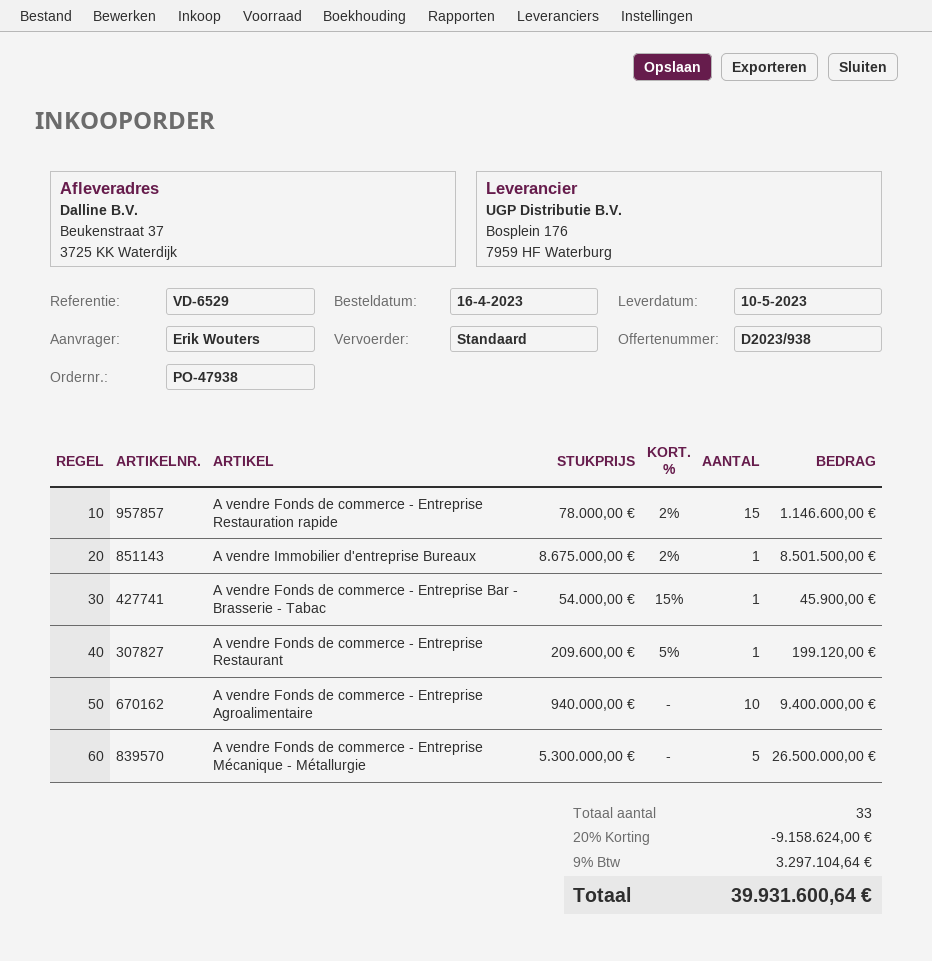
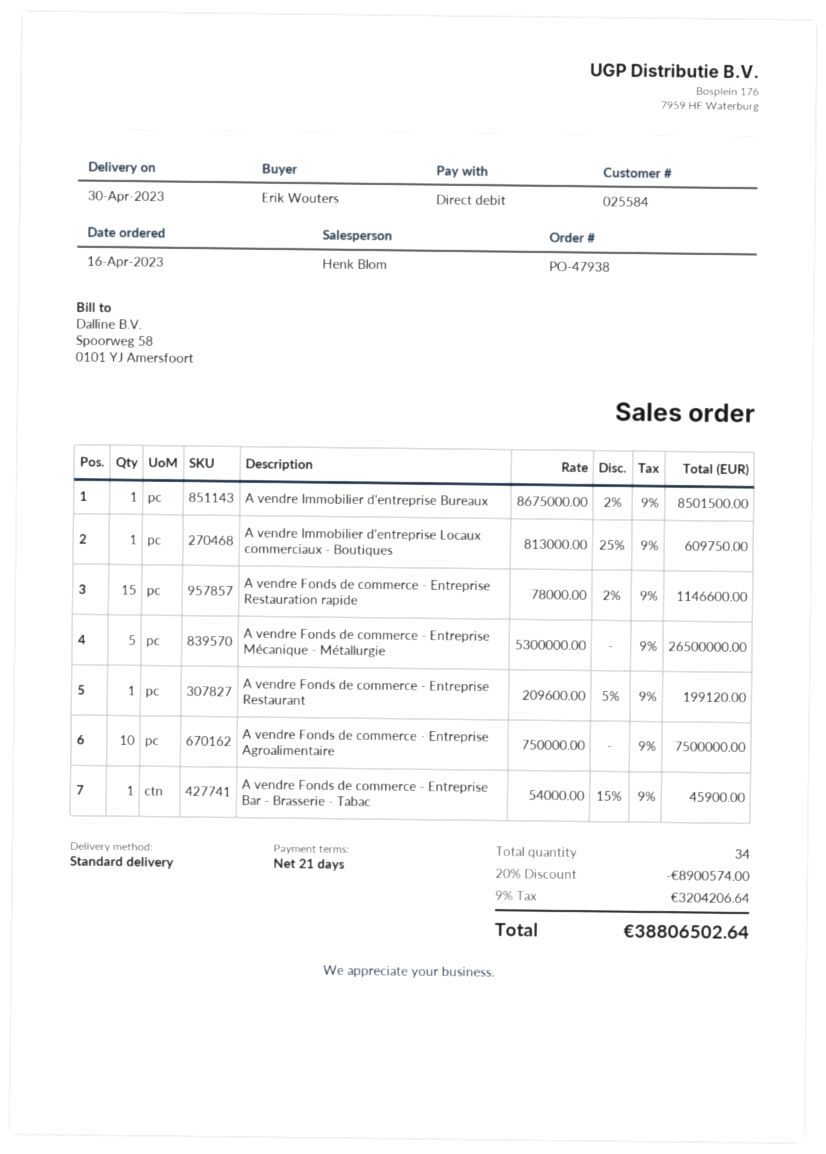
delivery date: 2023-05-10 -> 2023-04-30
A vendre Fonds de commerce - Entreprise Agroalimentaire: 10 x 940000.00 = 9400000.00 -> 10 x 750000.00 = 7500000.00
A vendre Immobilier d'entreprise Locaux commerciaux - Boutiques: none -> 1 x 813000.00 - 25% = 609750.00
total quantity: 33 -> 34
discount: 20% = 9158624.00 -> 20% = 8900574.00
tax: 9% = 3297104.64 -> 9% = 3204206.64
total: 39931600.64 -> 38806502.64

